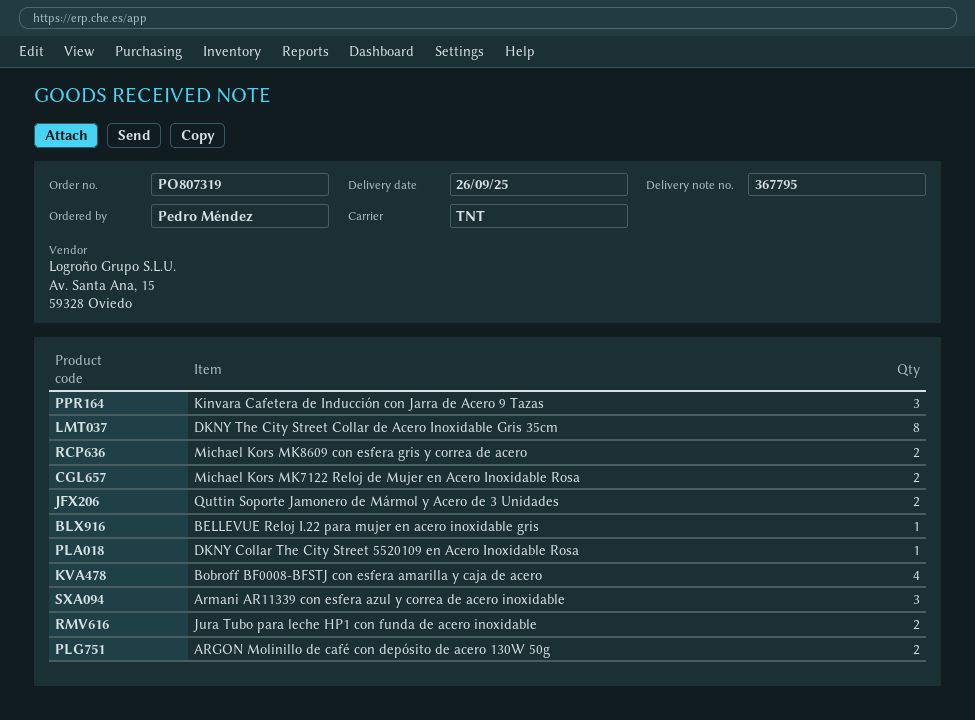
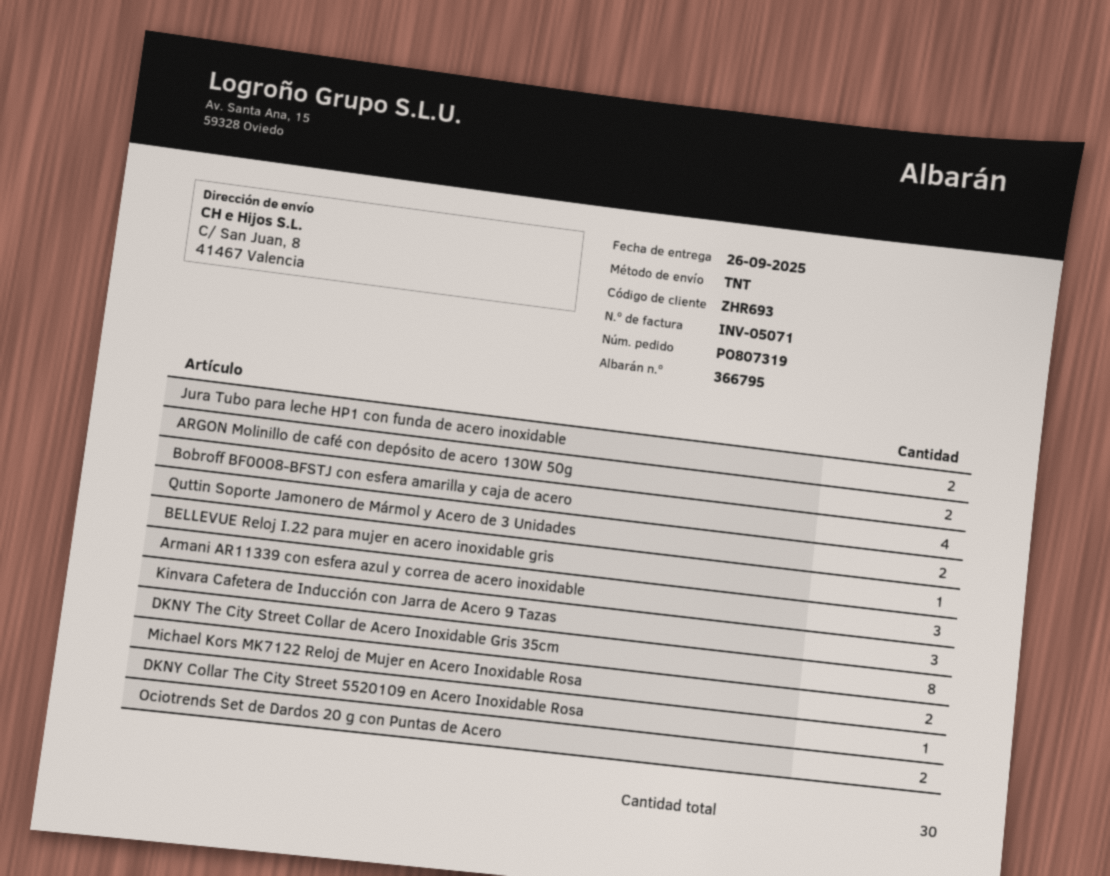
delivery note number: 367795 -> 366795
Michael Kors MK8609 con esfera gris y correa de acero: 2 -> none
Ociotrends Set de Dardos 20 g con Puntas de Acero: none -> 2

